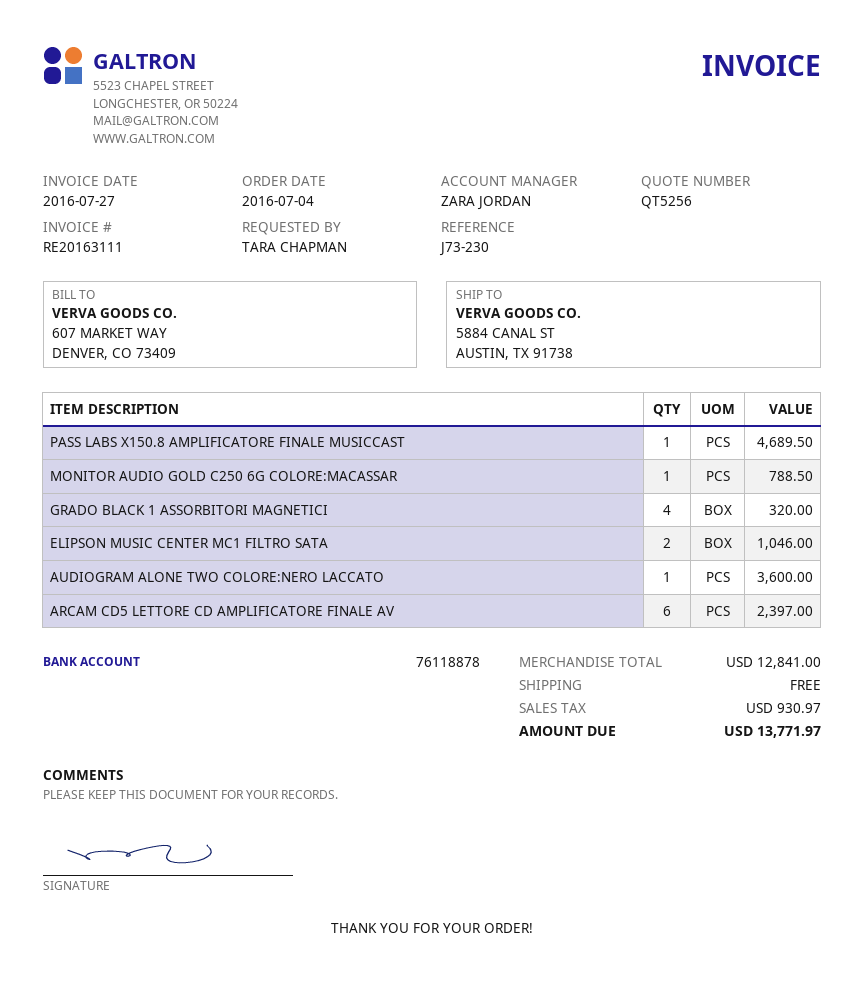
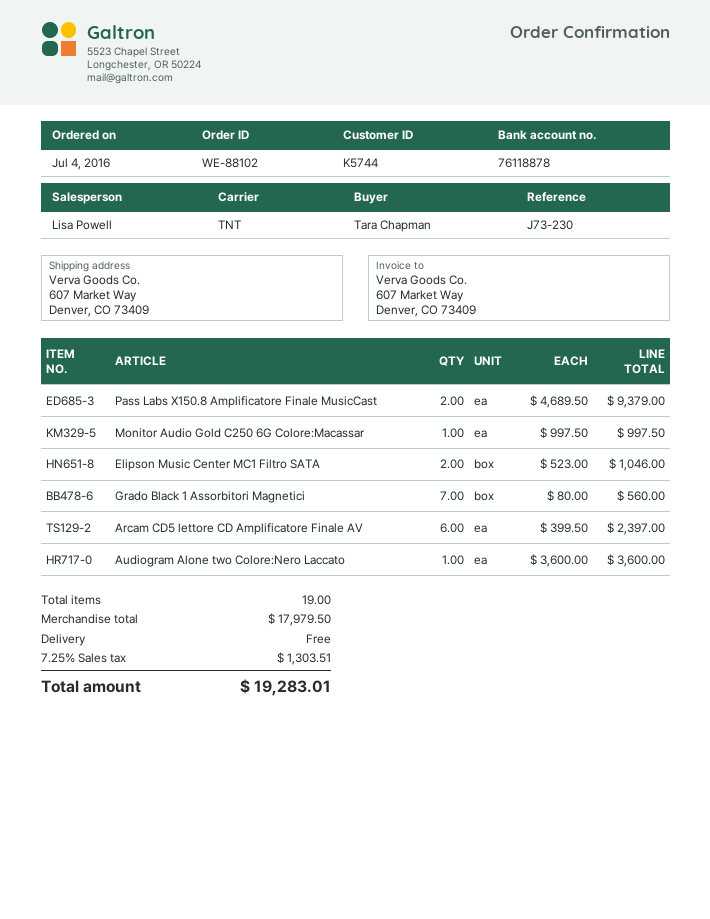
sales rep: ZARA JORDAN -> Lisa Powell
ship to: 5884 CANAL ST, AUSTIN, TX 91738 -> 607 Market Way, Denver, CO 73409
PASS LABS X150.8 AMPLIFICATORE FINALE MUSICCAST: 1 for 4689.50 -> 2 for 9379.00
MONITOR AUDIO GOLD C250 6G COLORE:MACASSAR: 1 for 788.50 -> 1 for 997.50
GRADO BLACK 1 ASSORBITORI MAGNETICI: 4 for 320.00 -> 7 for 560.00
subtotal: 12841.00 -> 17979.50
tax: 930.97 -> 1303.51
total: 13771.97 -> 19283.01

